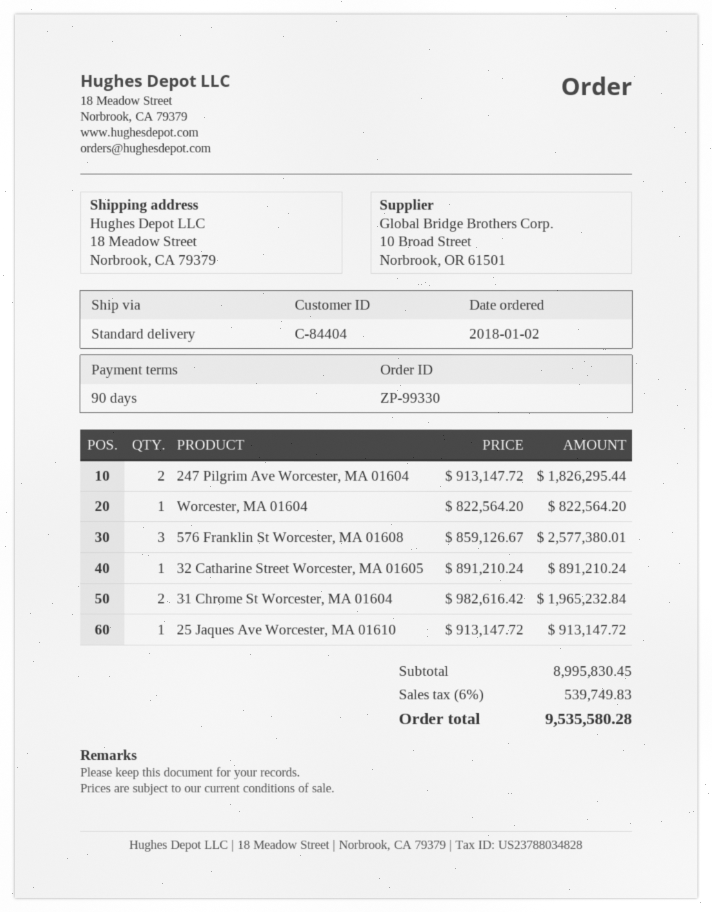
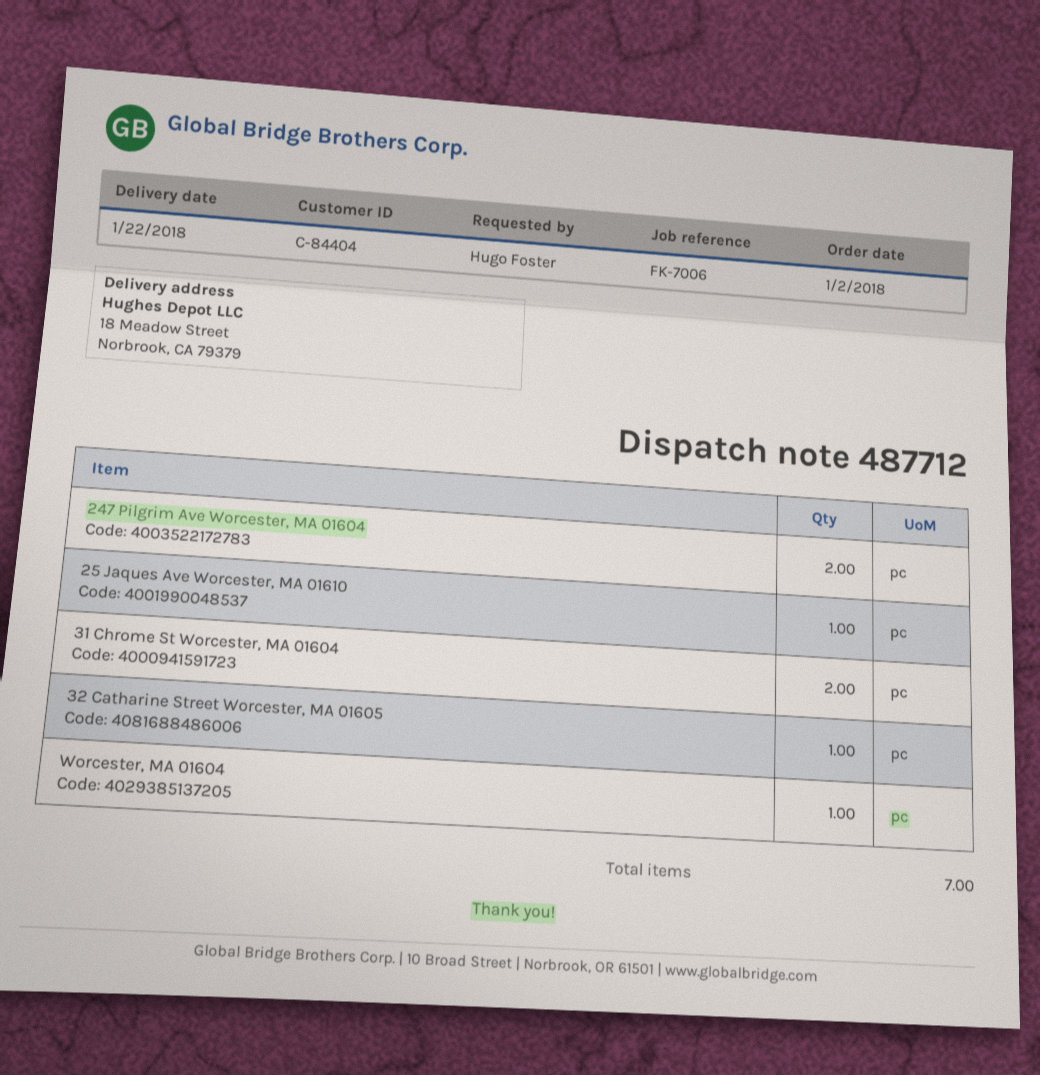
576 Franklin St Worcester, MA 01608: 3 -> none

